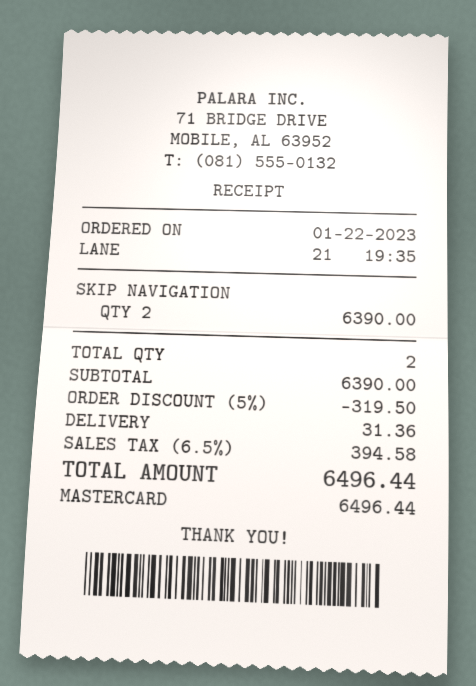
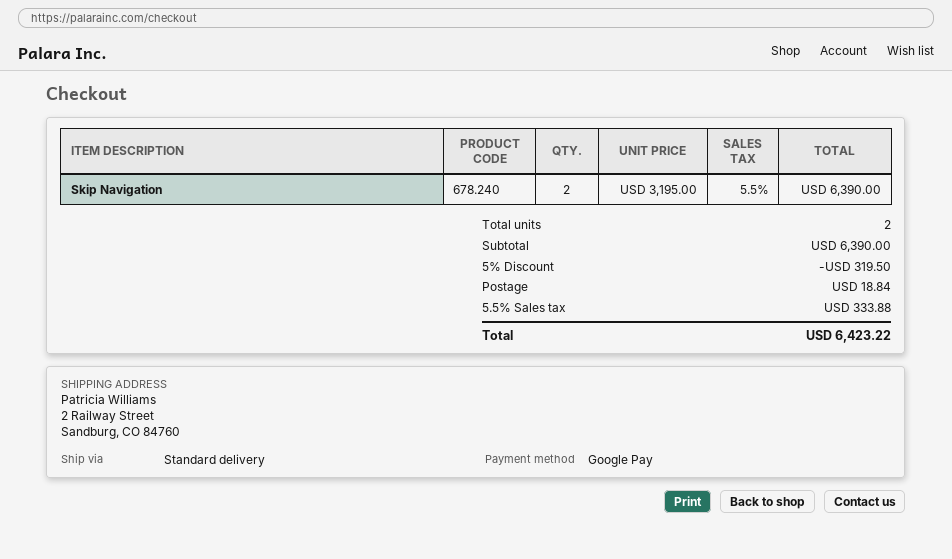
payment method: Mastercard -> Google Pay
shipping: 31.36 -> 18.84
tax: 6.5% = 394.58 -> 5.5% = 333.88
total: 6496.44 -> 6423.22

